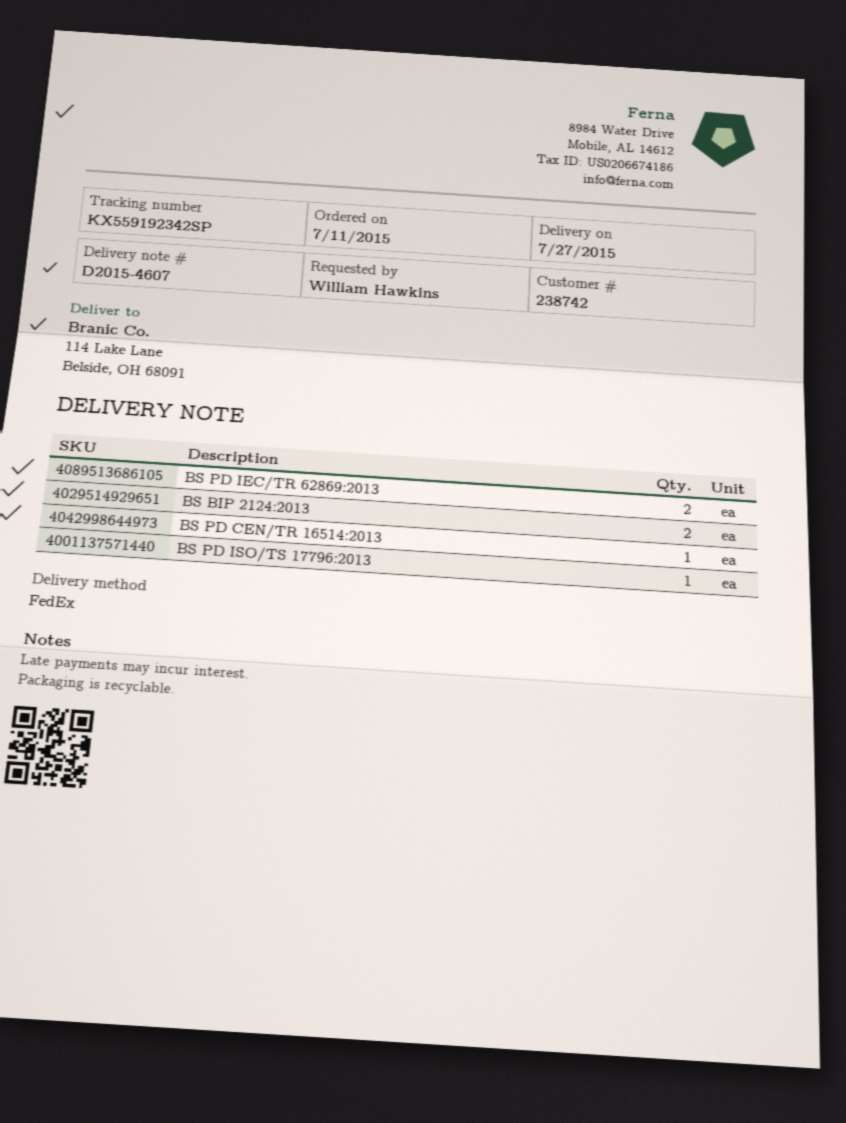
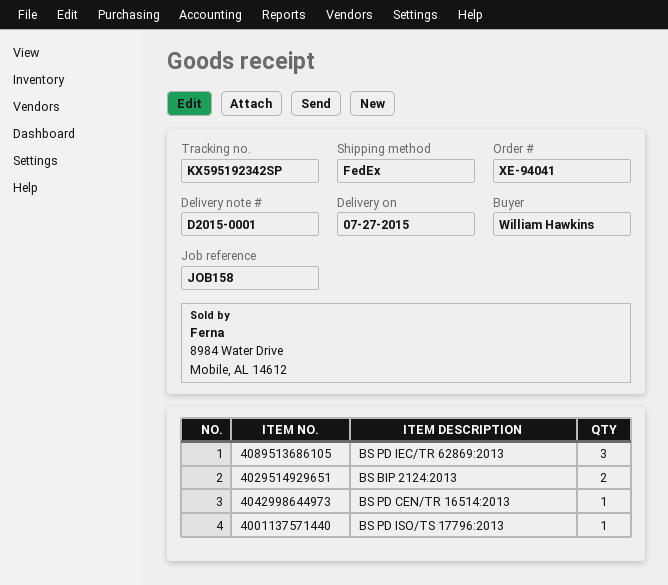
delivery note number: D2015-4607 -> D2015-0001
tracking number: KX559192342SP -> KX595192342SP
BS PD IEC/TR 62869:2013: 2 -> 3

